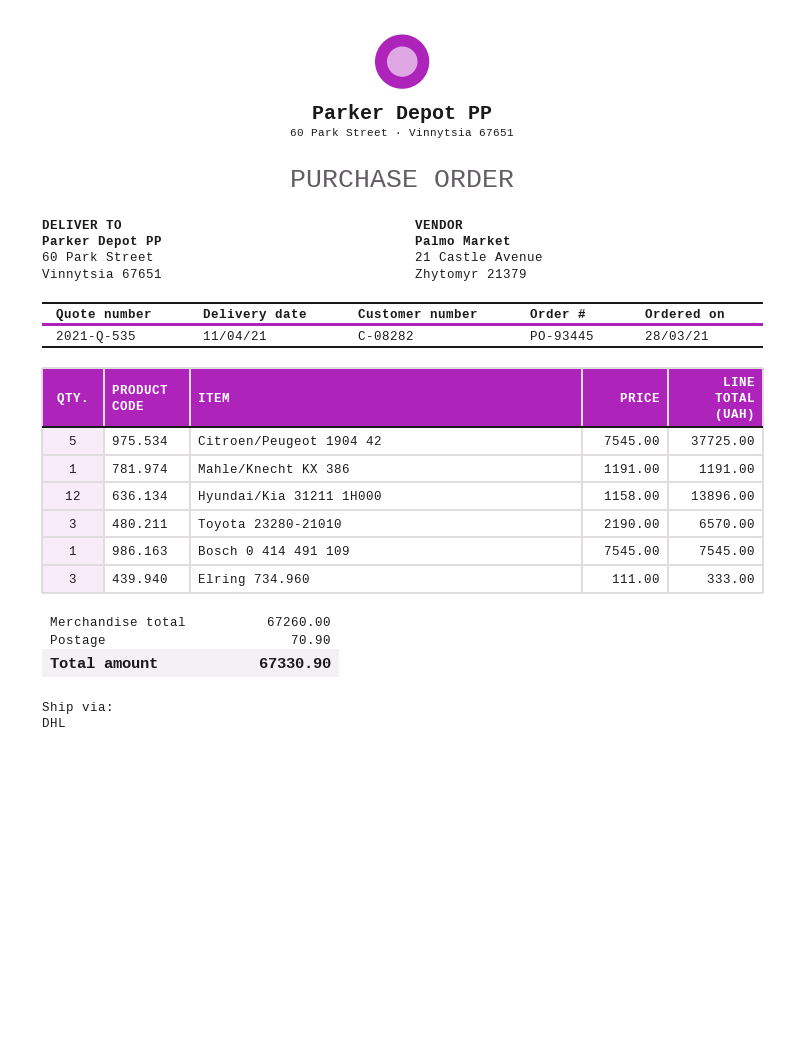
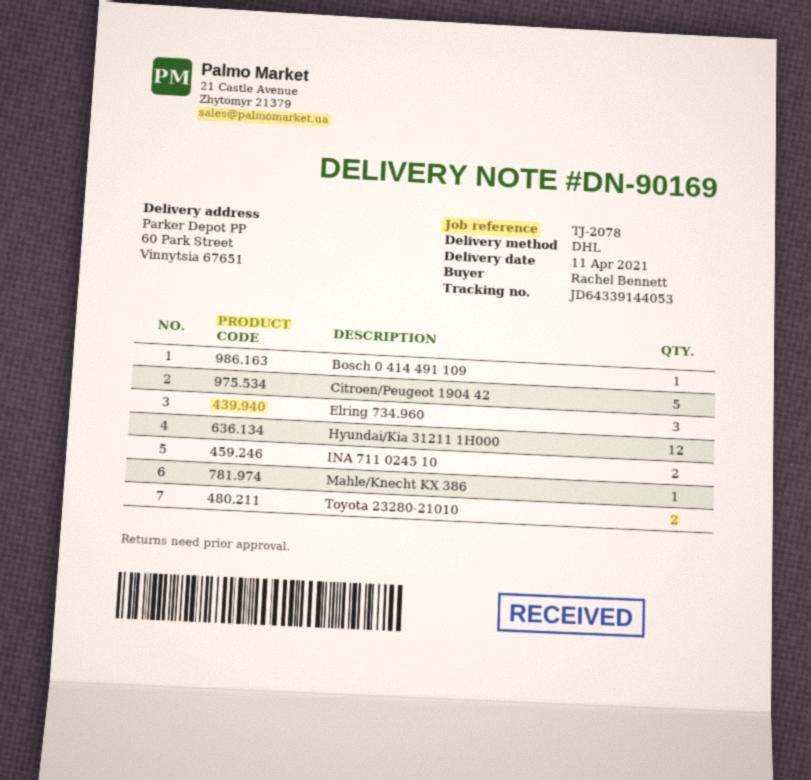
Toyota 23280-21010: 3 -> 2
INA 711 0245 10: none -> 2

